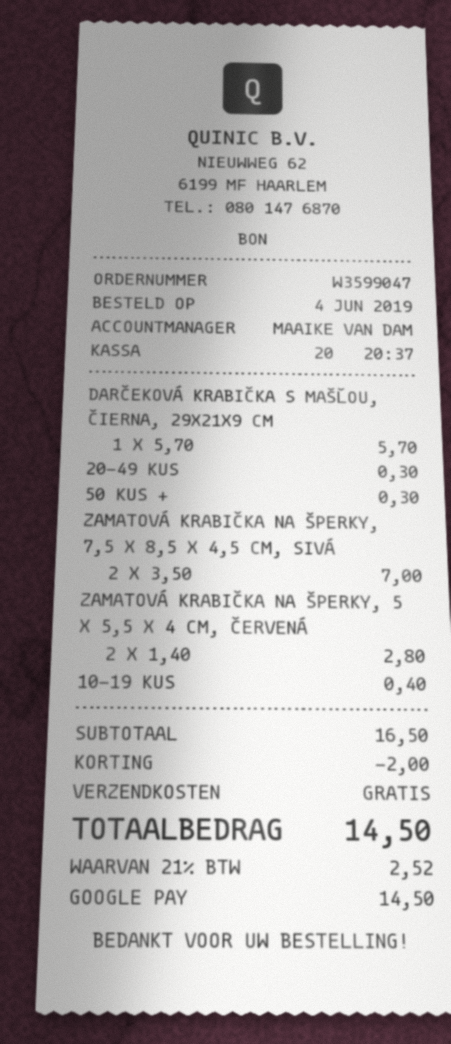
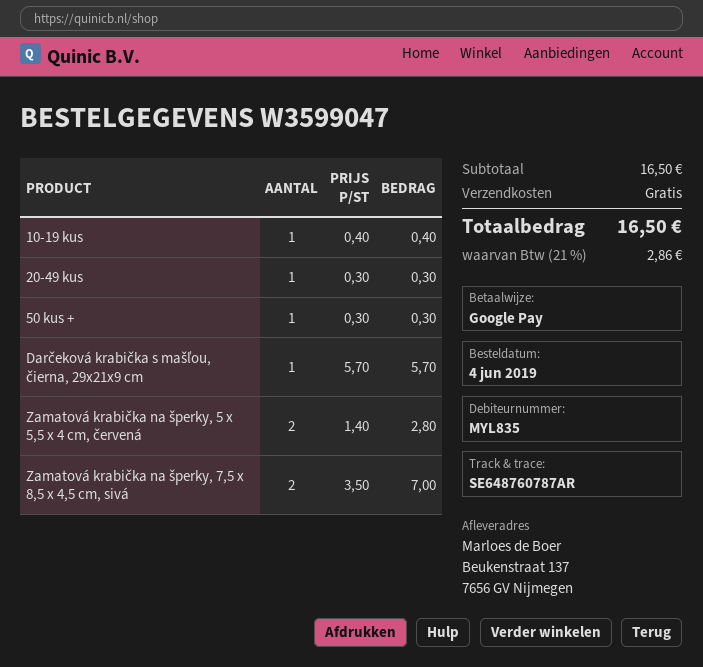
discount: 2.00 -> none
tax: 21% = 2.52 -> 21% = 2.86
total: 14.50 -> 16.50

